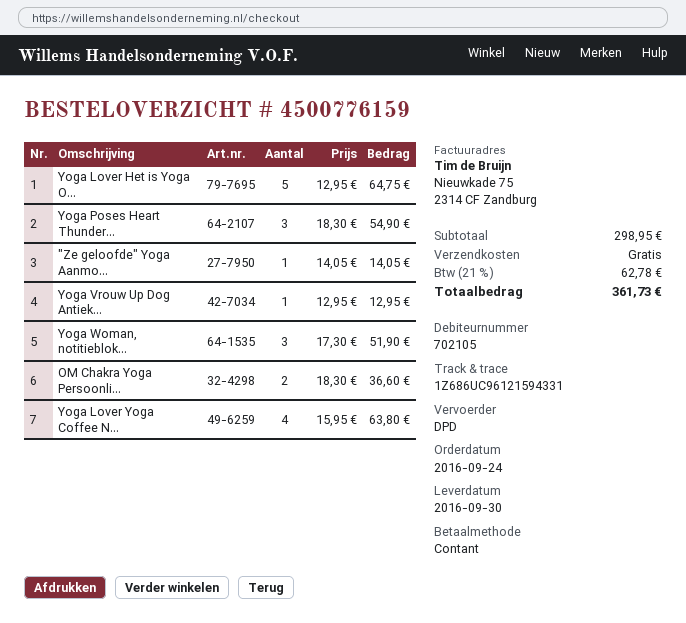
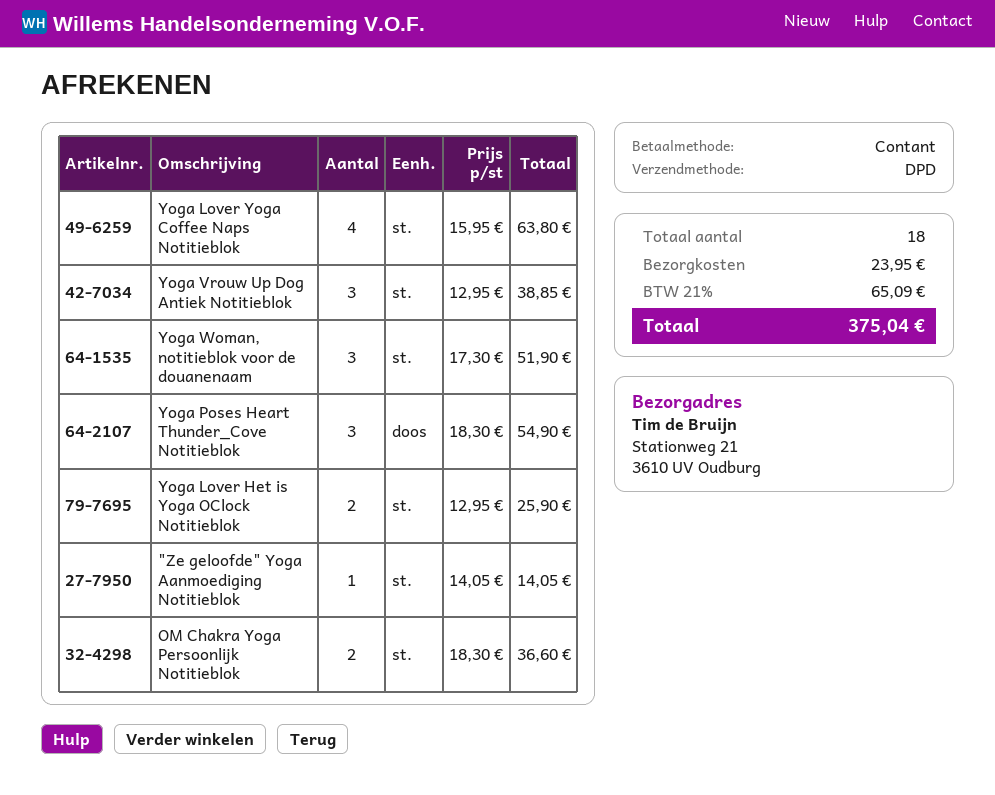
Yoga Lover Het is Yoga O...: 5 x 12.95 = 64.75 -> 2 x 12.95 = 25.90
Yoga Vrouw Up Dog Antiek...: 1 x 12.95 = 12.95 -> 3 x 12.95 = 38.85
shipping: 0.00 -> 23.95
tax: 21% = 62.78 -> 21% = 65.09
total: 361.73 -> 375.04

